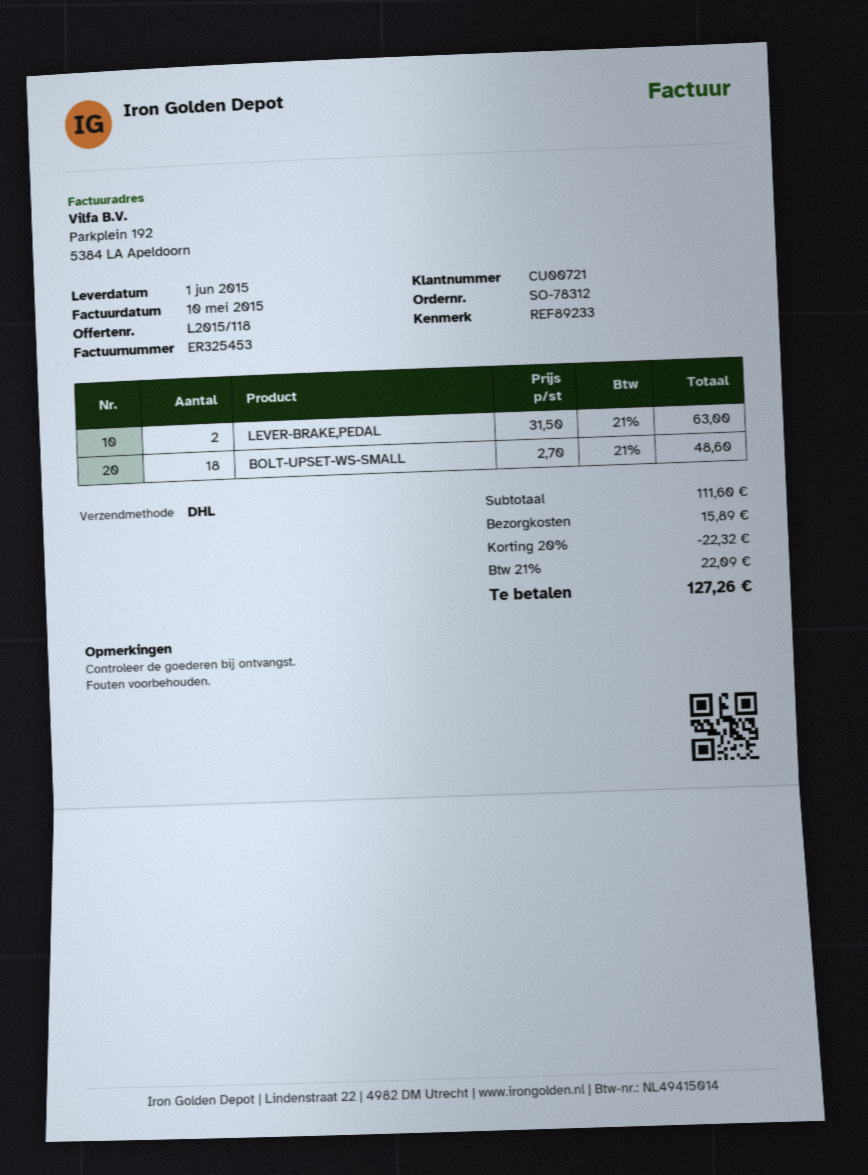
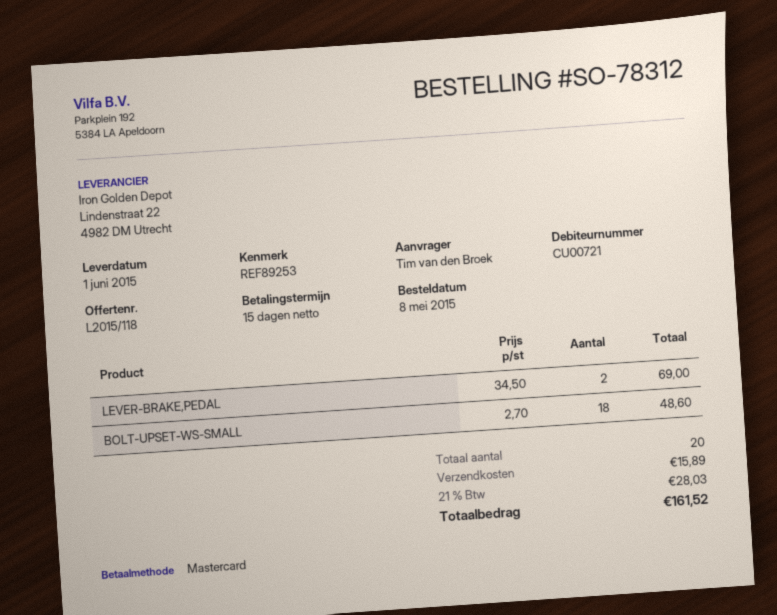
reference: REF89233 -> REF89253
LEVER-BRAKE,PEDAL: 2 x 31.50 = 63.00 -> 2 x 34.50 = 69.00
discount: 20% = 22.32 -> none
tax: 21% = 22.09 -> 21% = 28.03
total: 127.26 -> 161.52

